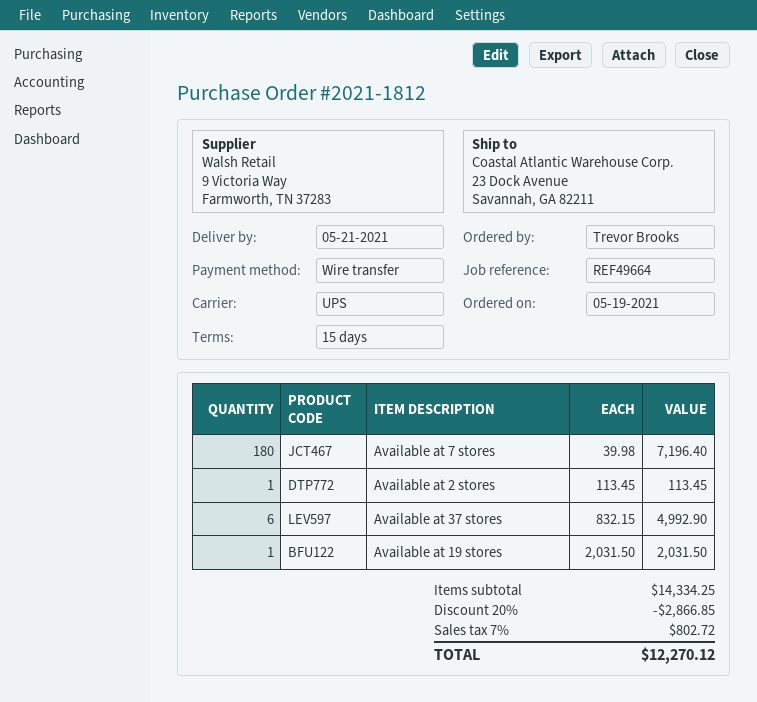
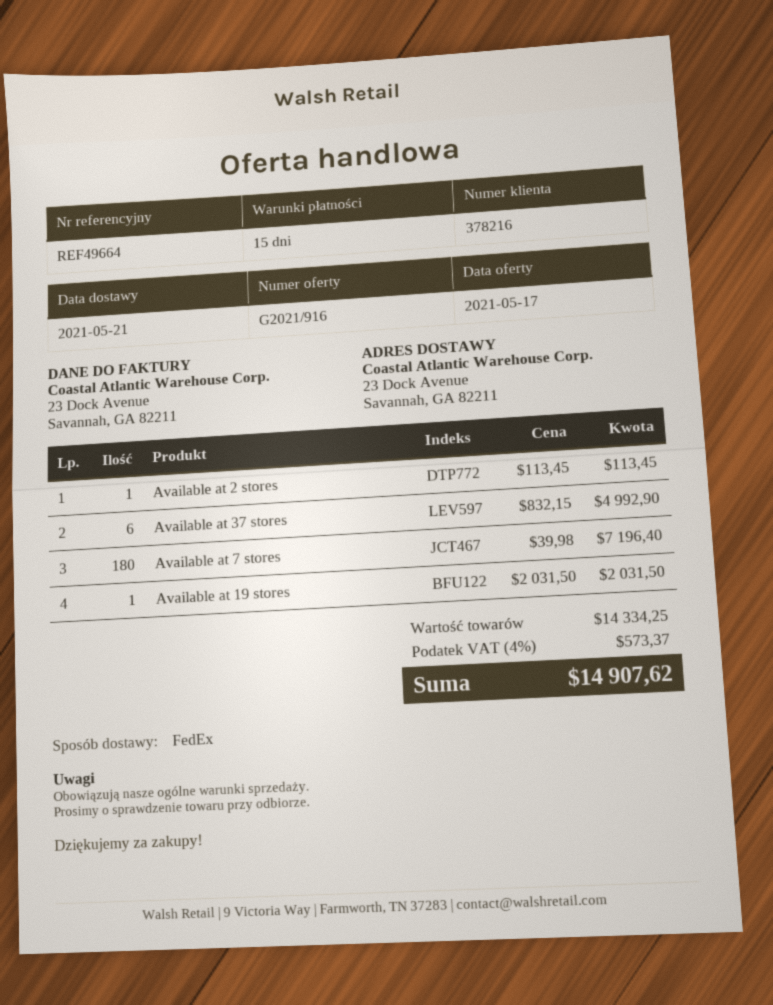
shipping method: UPS -> FedEx
discount: 20% = 2866.85 -> none
tax: 7% = 802.72 -> 4% = 573.37
total: 12270.12 -> 14907.62

